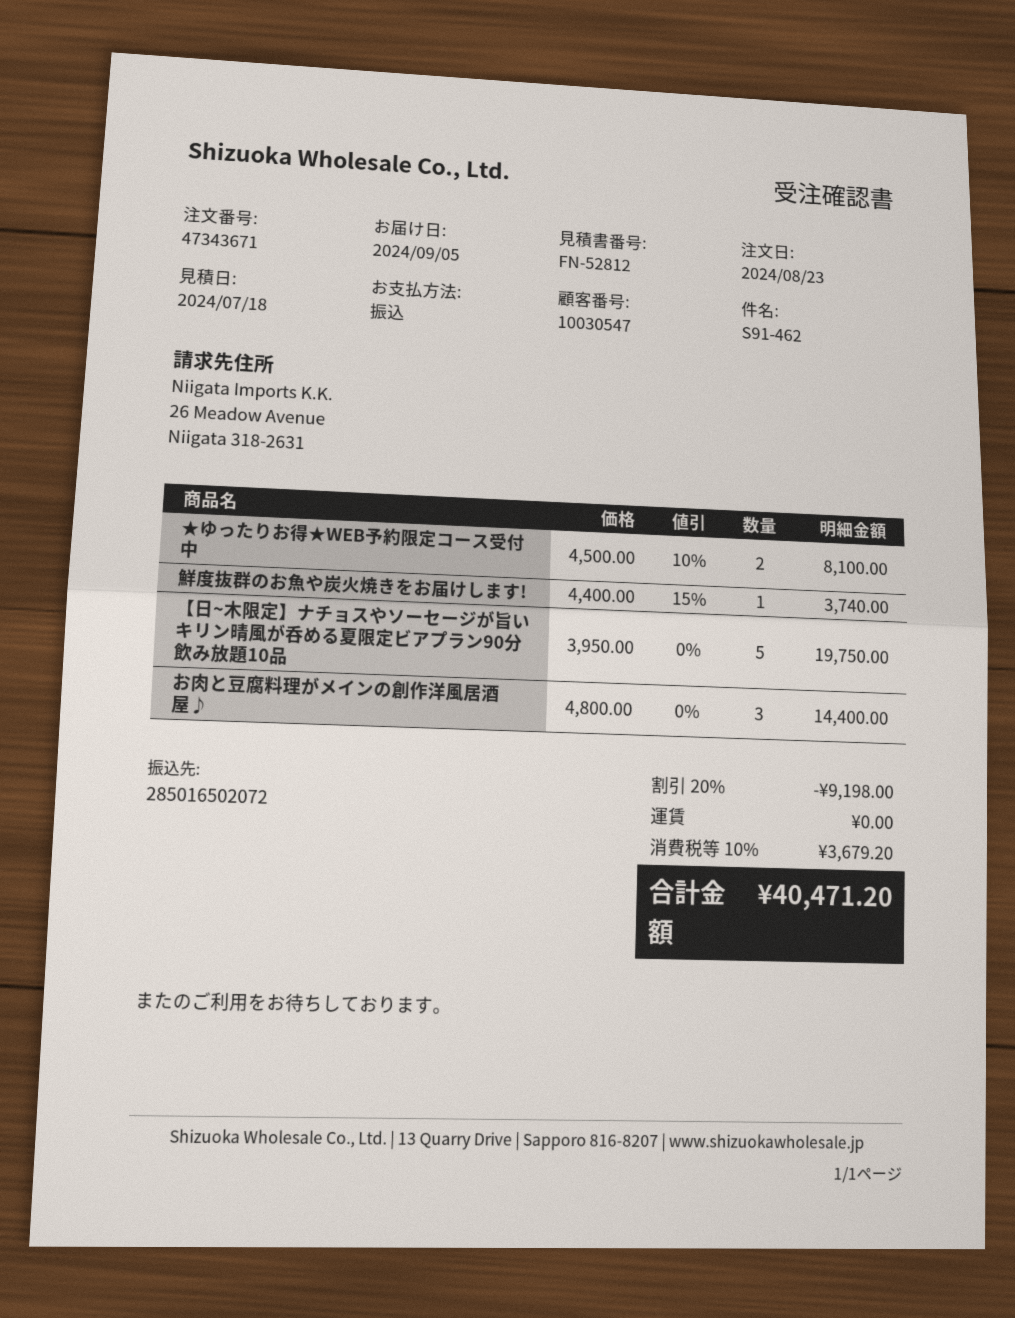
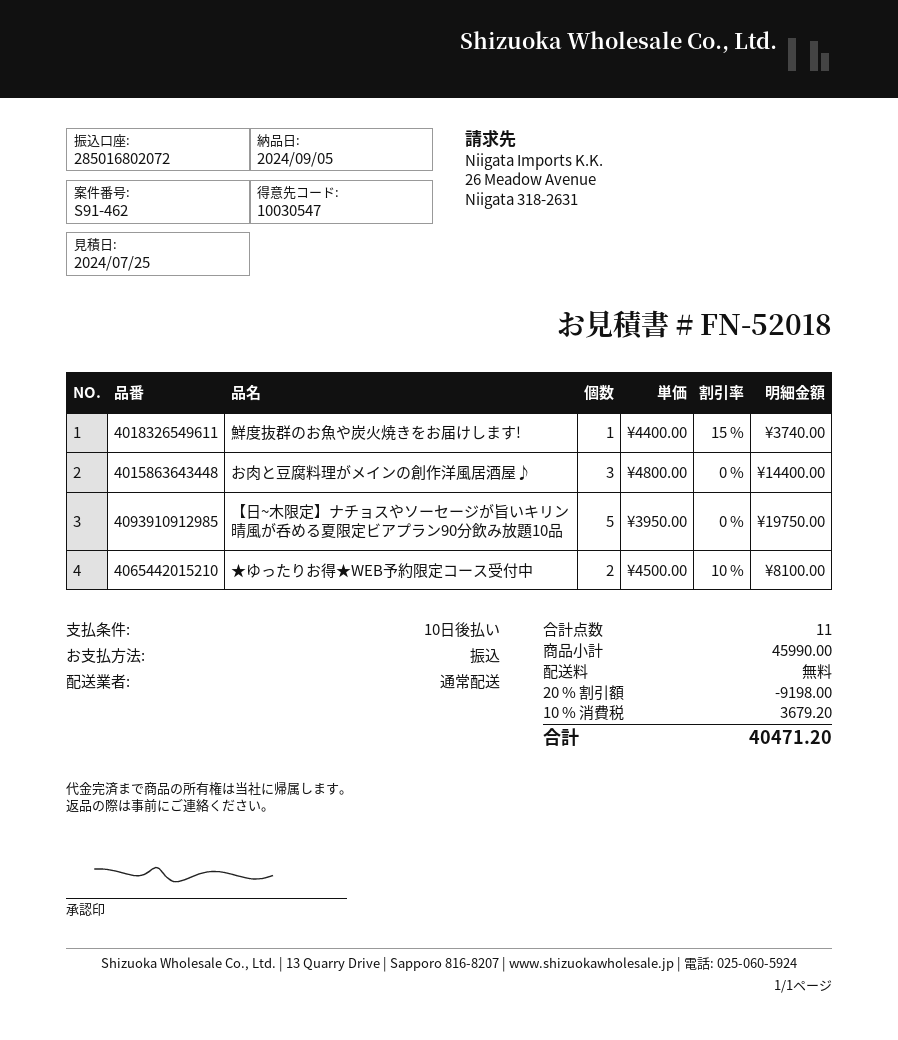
quote number: FN-52812 -> FN-52018
quote date: 2024-07-18 -> 2024-07-25
bank account: 285016502072 -> 285016802072

